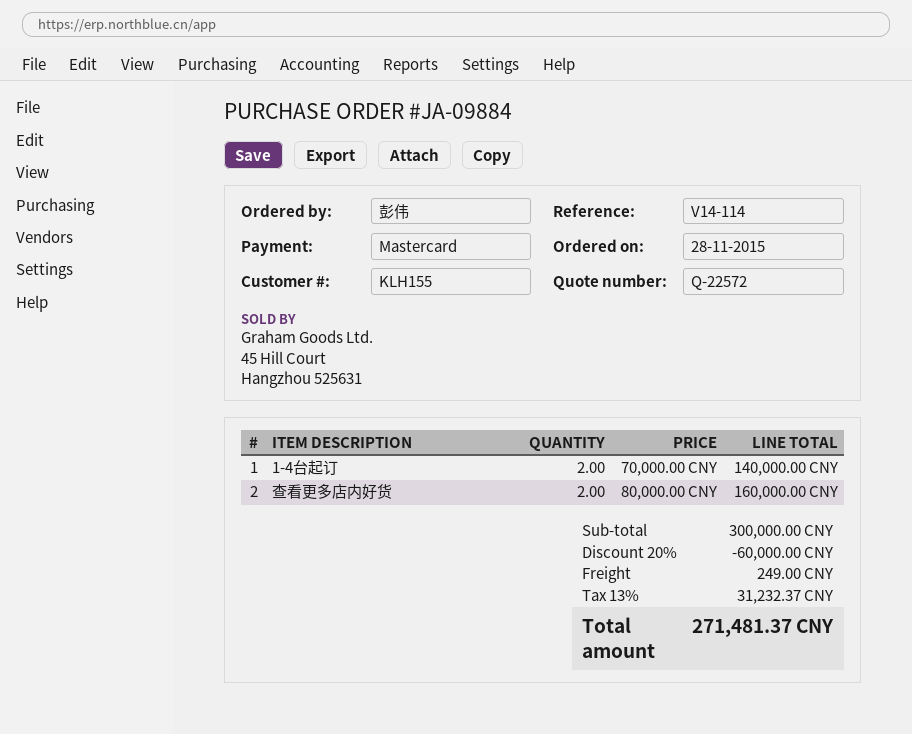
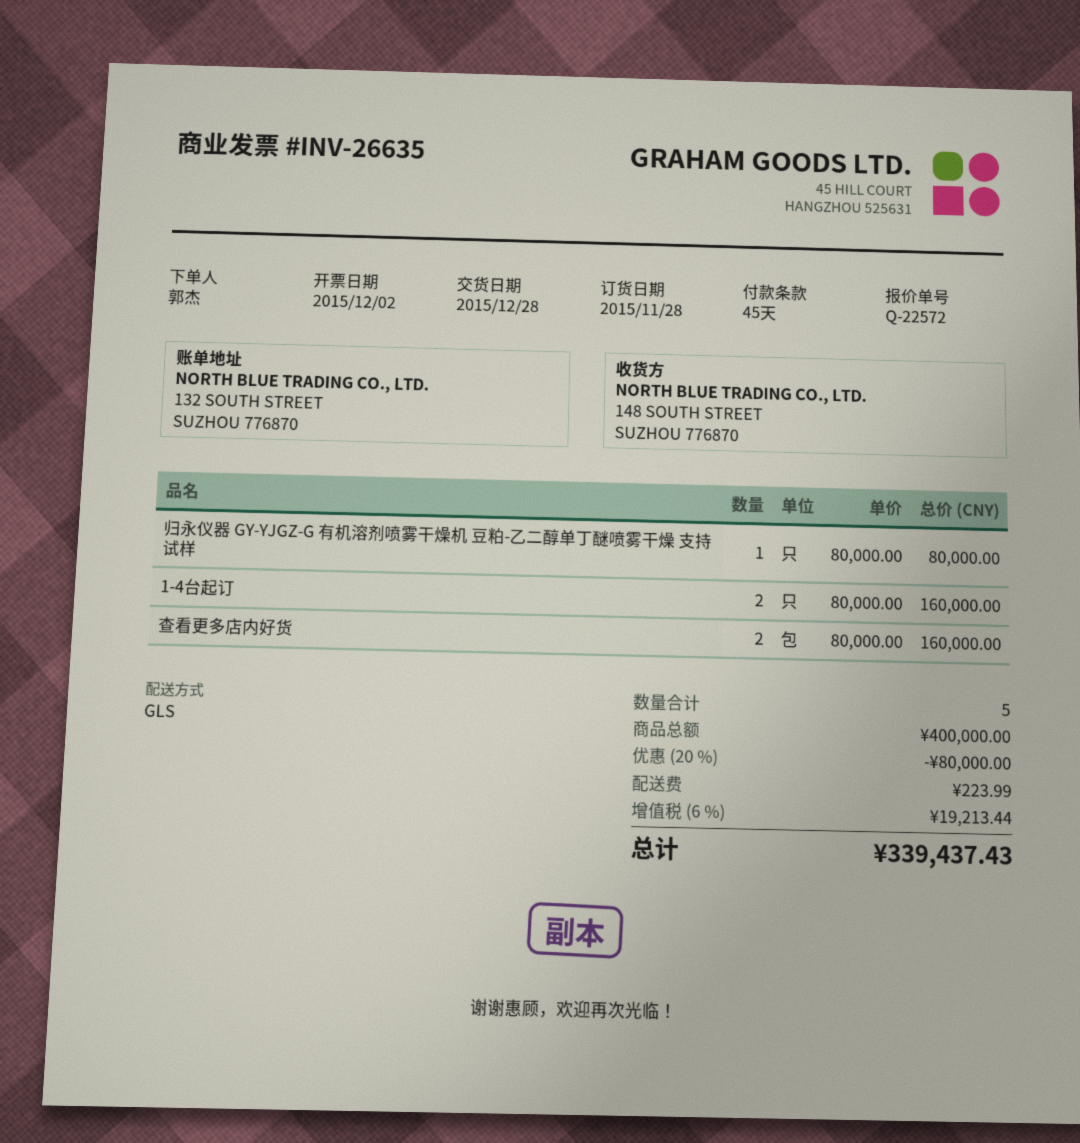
ordered by: 彭伟 -> 郭杰
1-4台起订: 2 x 70000.00 = 140000.00 -> 2 x 80000.00 = 160000.00
归永仪器 GY-YJGZ-G 有机溶剂喷雾干燥机 豆粕-乙二醇单丁醚喷雾干燥 支持试样: none -> 1 x 80000.00 = 80000.00
subtotal: 300000.00 -> 400000.00
discount: 20% = 60000.00 -> 20% = 80000.00
shipping: 249.00 -> 223.99
tax: 13% = 31232.37 -> 6% = 19213.44
total: 271481.37 -> 339437.43

